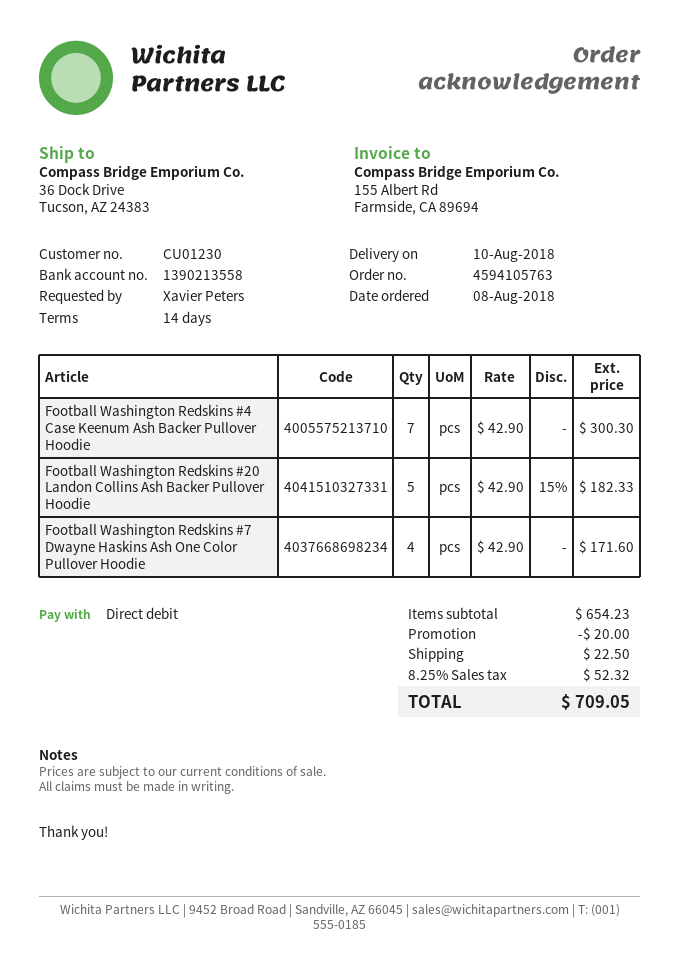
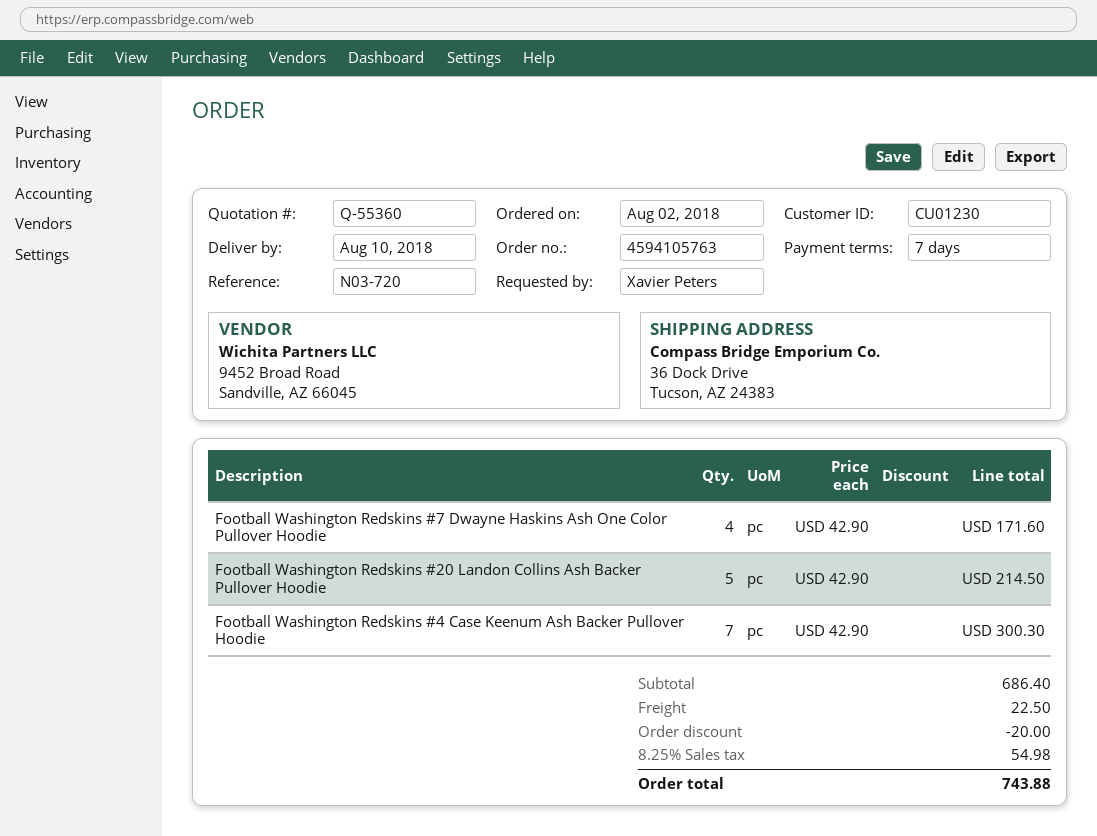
order date: 2018-08-08 -> 2018-08-02
payment terms: 14 days -> 7 days
Football Washington Redskins #20 Landon Collins Ash Backer Pullover Hoodie: 5 x 42.90 - 15% = 182.33 -> 5 x 42.90 = 214.50
subtotal: 654.23 -> 686.40
tax: 8.25% = 52.32 -> 8.25% = 54.98
total: 709.05 -> 743.88

